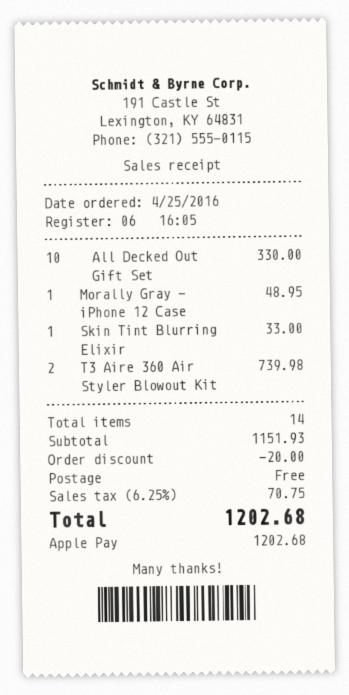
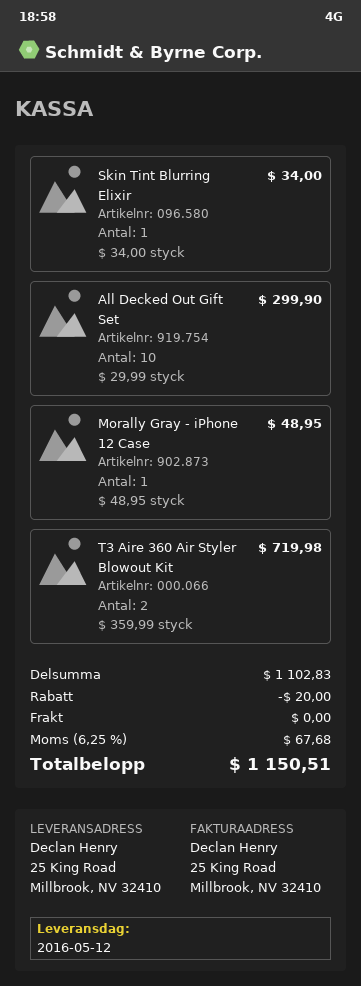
All Decked Out Gift Set: 10 for 330.00 -> 10 for 299.90
Skin Tint Blurring Elixir: 1 for 33.00 -> 1 for 34.00
T3 Aire 360 Air Styler Blowout Kit: 2 for 739.98 -> 2 for 719.98
subtotal: 1151.93 -> 1102.83
tax: 6.25% = 70.75 -> 6.25% = 67.68
total: 1202.68 -> 1150.51

